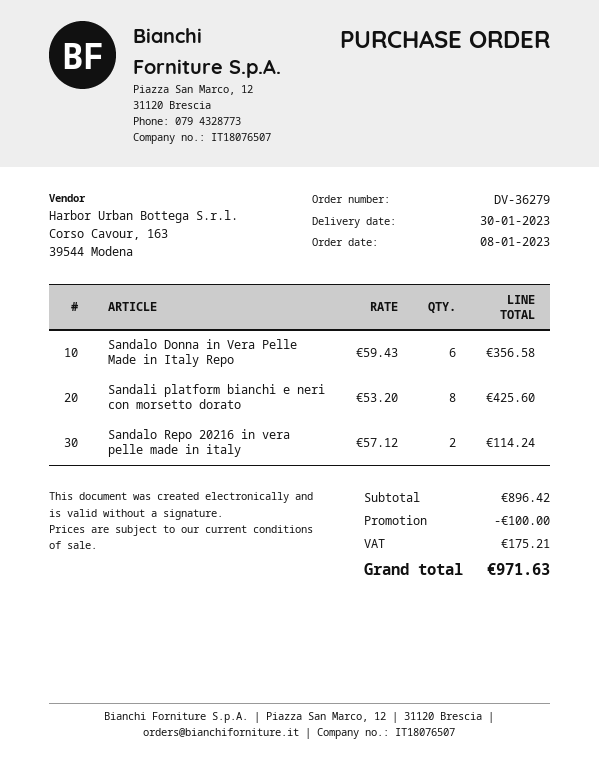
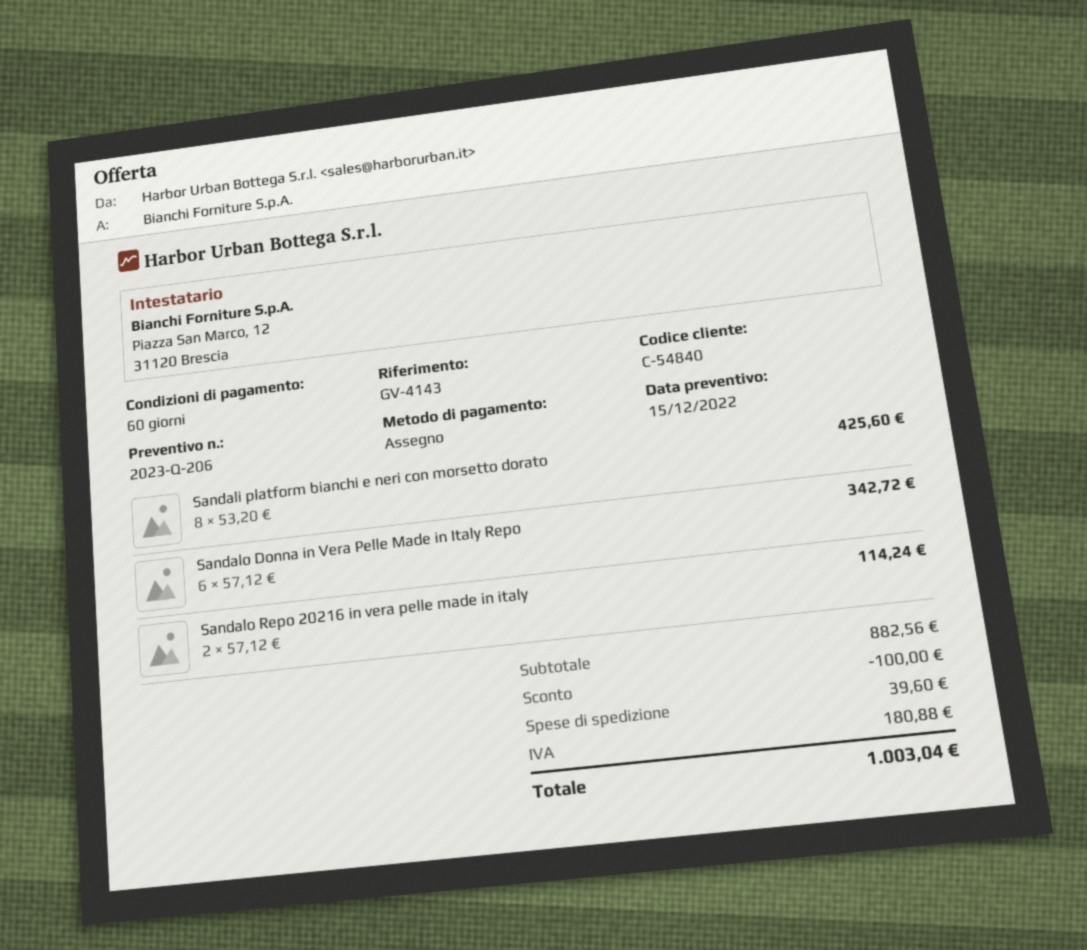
Sandalo Donna in Vera Pelle Made in Italy Repo: 6 x 59.43 = 356.58 -> 6 x 57.12 = 342.72
subtotal: 896.42 -> 882.56
shipping: none -> 39.60
tax: 175.21 -> 180.88
total: 971.63 -> 1003.04

